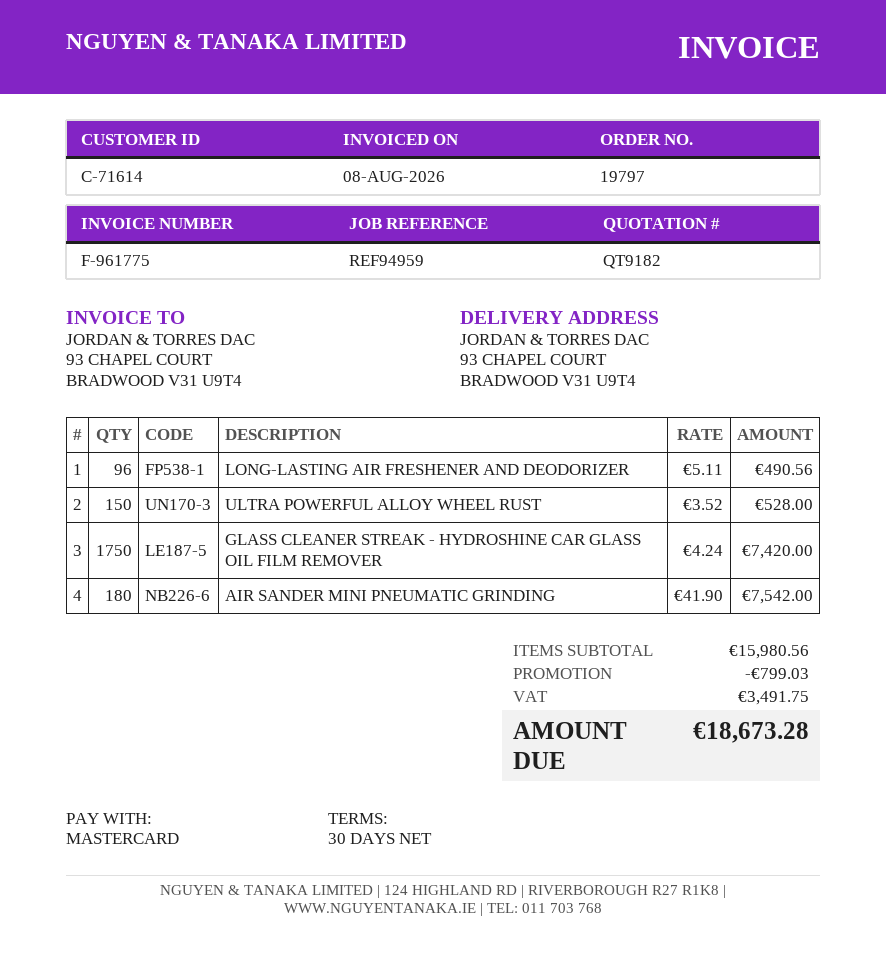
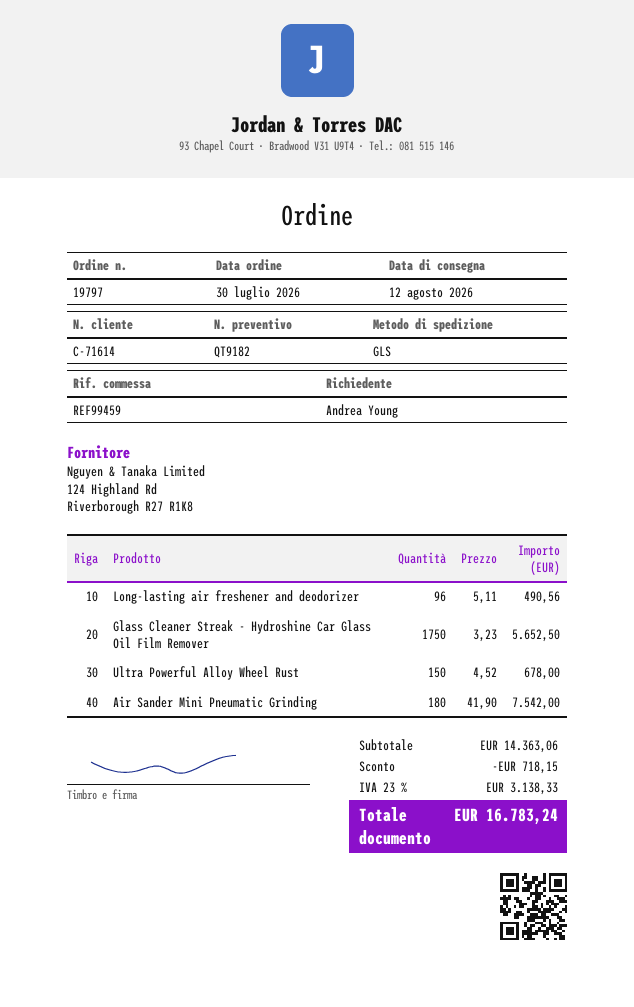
reference: REF94959 -> REF99459
ULTRA POWERFUL ALLOY WHEEL RUST: 150 x 3.52 = 528.00 -> 150 x 4.52 = 678.00
GLASS CLEANER STREAK - HYDROSHINE CAR GLASS OIL FILM REMOVER: 1750 x 4.24 = 7420.00 -> 1750 x 3.23 = 5652.50
subtotal: 15980.56 -> 14363.06
discount: 799.03 -> 718.15
tax: 3491.75 -> 3138.33
total: 18673.28 -> 16783.24

